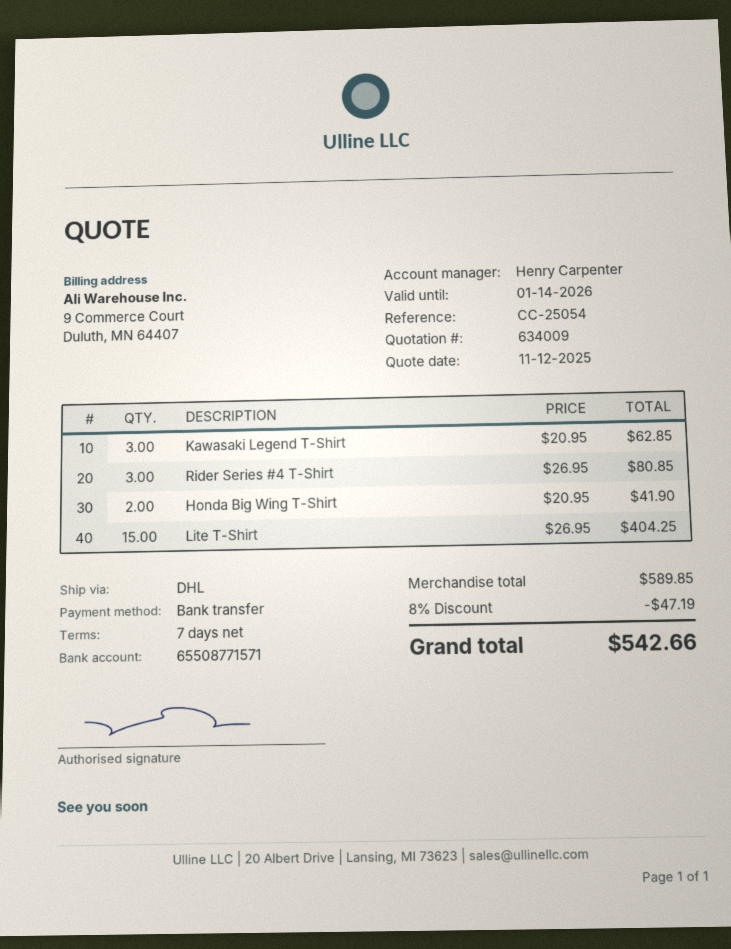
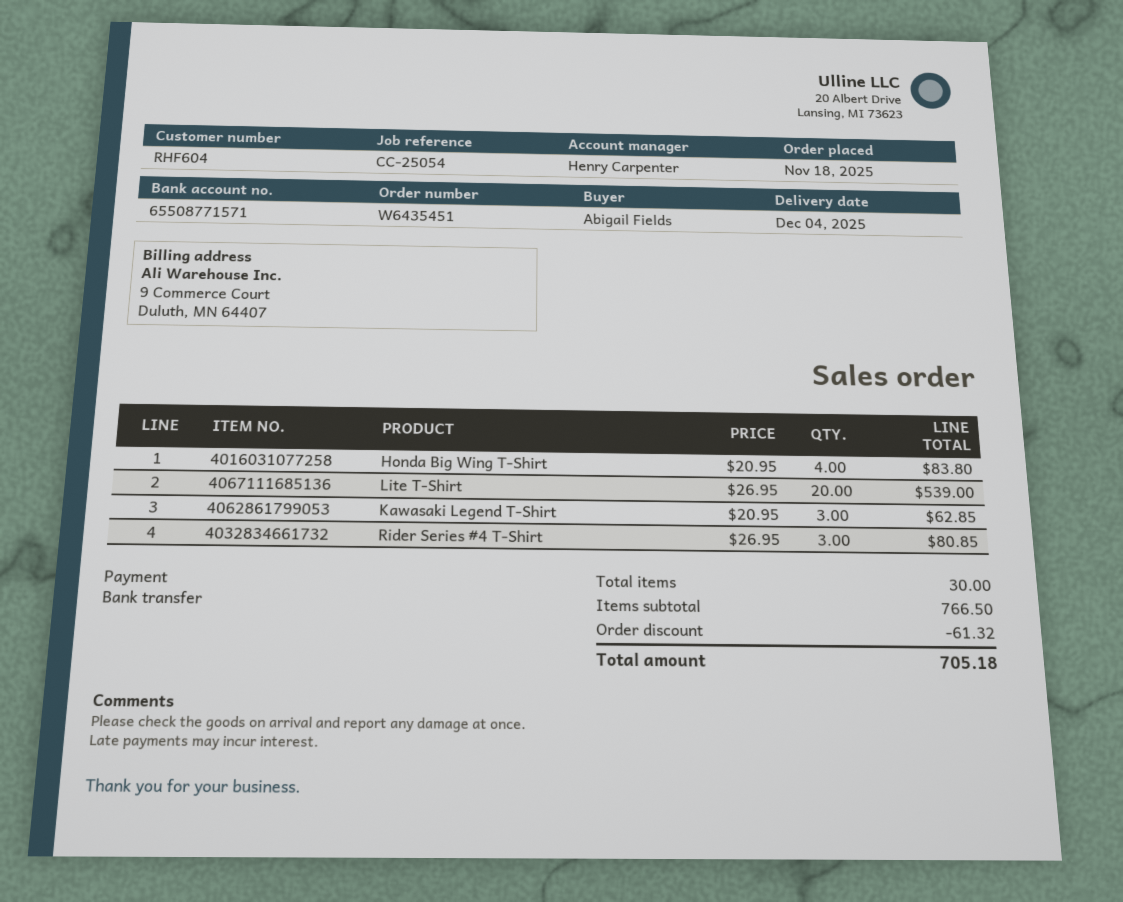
Honda Big Wing T-Shirt: 2 x 20.95 = 41.90 -> 4 x 20.95 = 83.80
Lite T-Shirt: 15 x 26.95 = 404.25 -> 20 x 26.95 = 539.00
subtotal: 589.85 -> 766.50
discount: 47.19 -> 61.32
total: 542.66 -> 705.18

